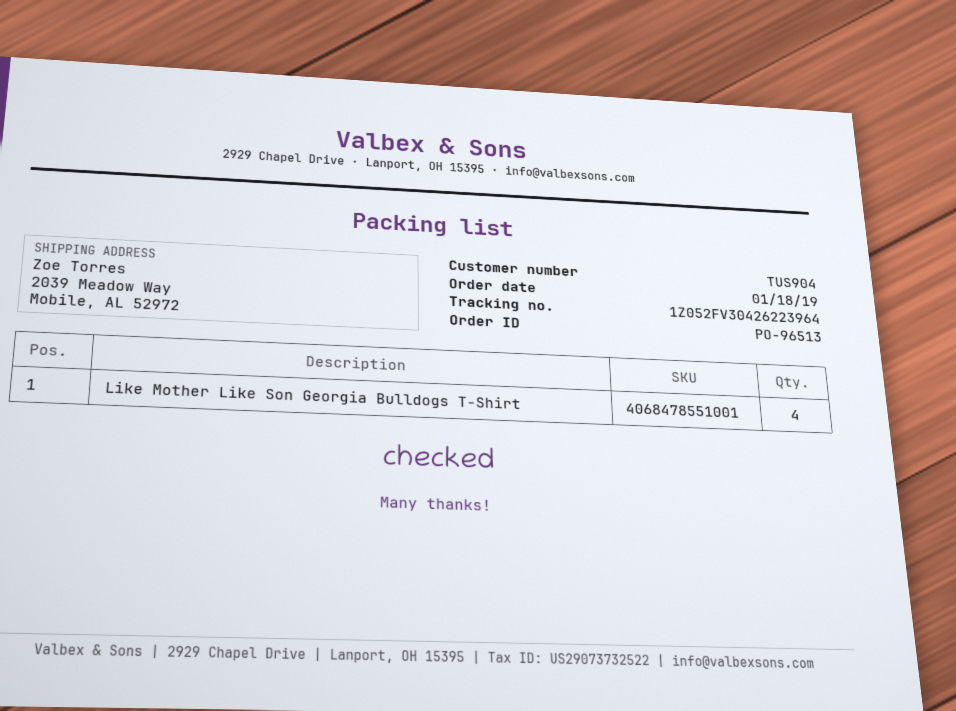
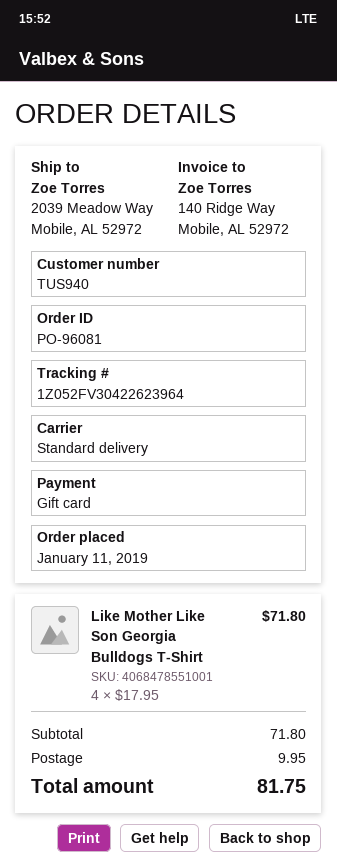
order number: PO-96513 -> PO-96081
order date: 2019-01-18 -> 2019-01-11
customer number: TUS904 -> TUS940
tracking number: 1Z052FV30426223964 -> 1Z052FV30422623964

